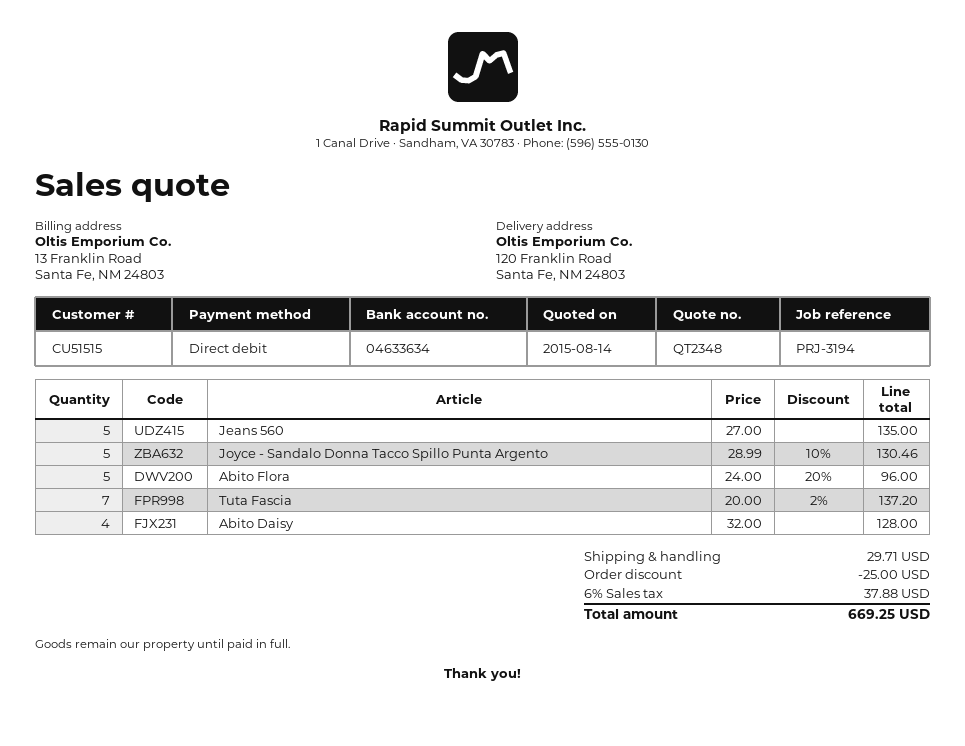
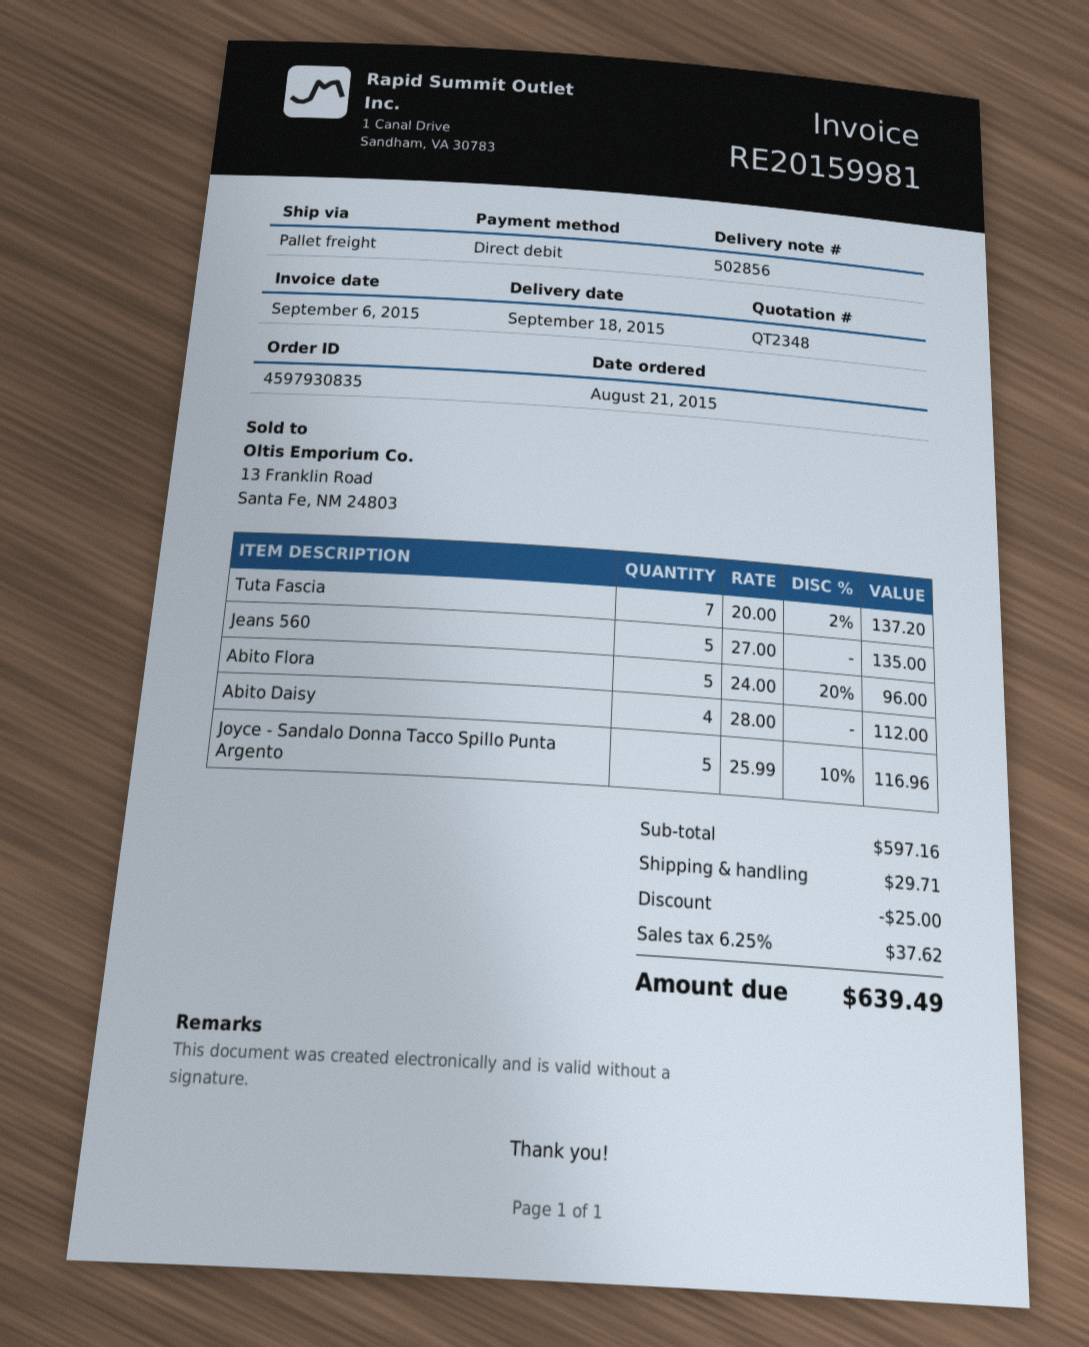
Joyce - Sandalo Donna Tacco Spillo Punta Argento: 5 x 28.99 - 10% = 130.46 -> 5 x 25.99 - 10% = 116.96
Abito Daisy: 4 x 32.00 = 128.00 -> 4 x 28.00 = 112.00
tax: 6% = 37.88 -> 6.25% = 37.62
total: 669.25 -> 639.49

